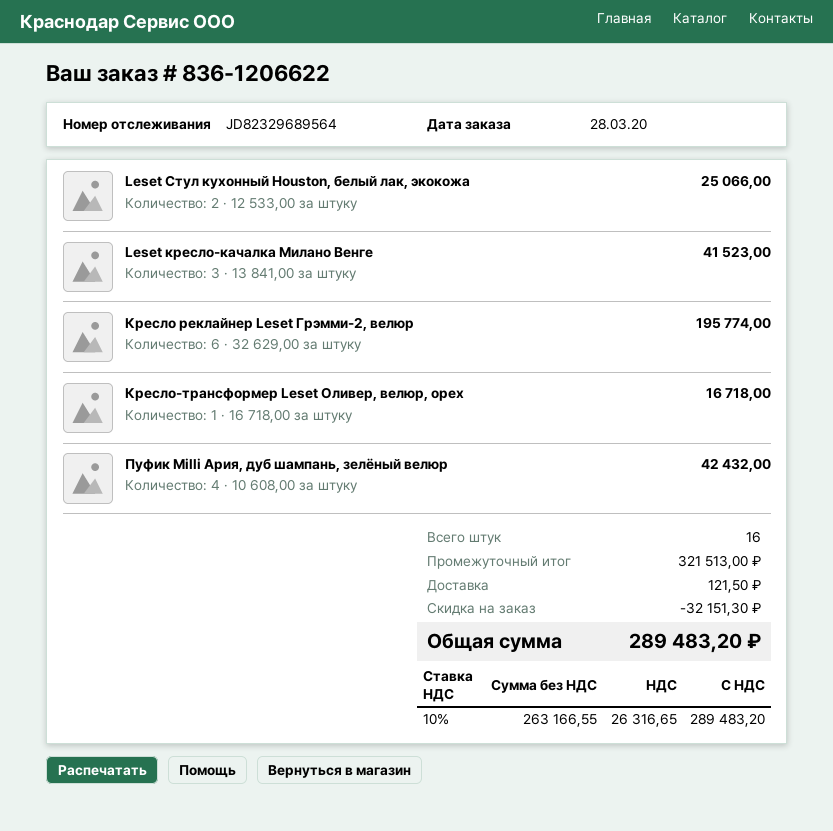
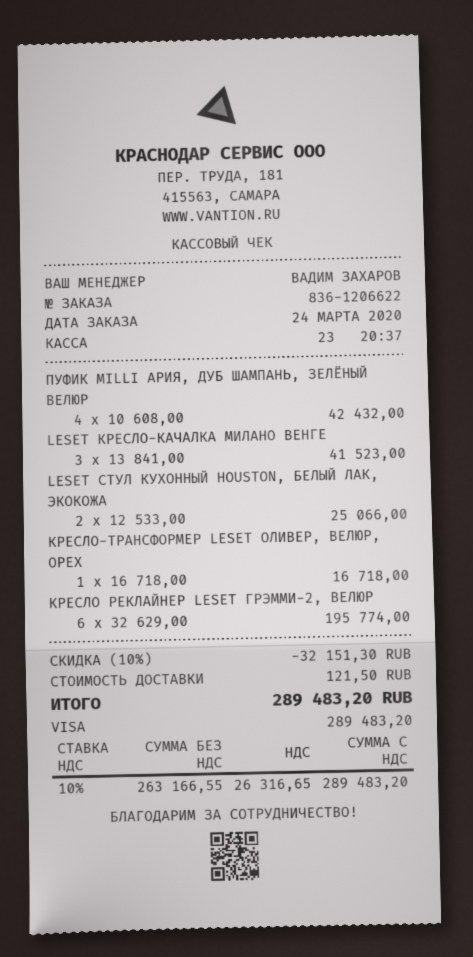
order date: 2020-03-28 -> 2020-03-24

